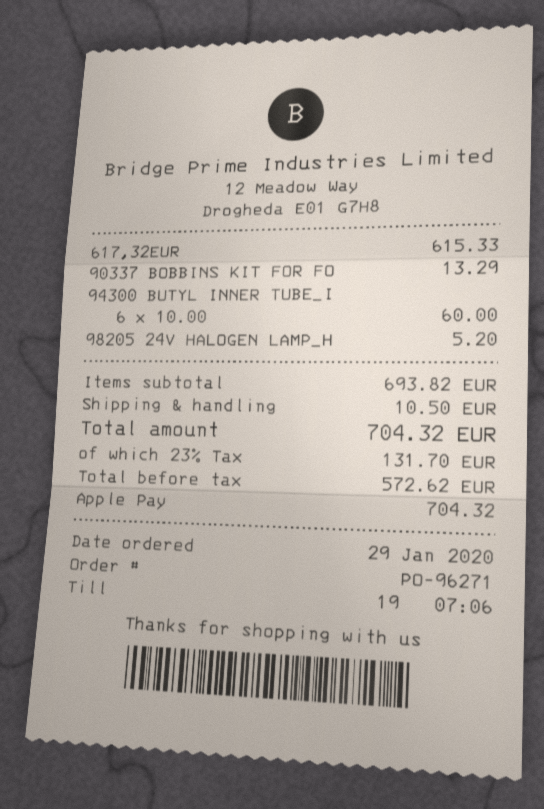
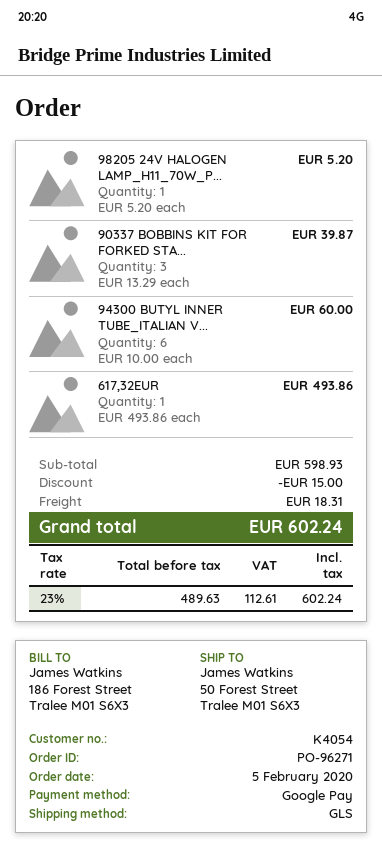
order date: 2020-01-29 -> 2020-02-05
payment method: Apple Pay -> Google Pay
617,32EUR: 1 x 615.33 = 615.33 -> 1 x 493.86 = 493.86
90337 BOBBINS KIT FOR FO: 1 x 13.29 = 13.29 -> 3 x 13.29 = 39.87
subtotal: 693.82 -> 598.93
discount: none -> 15.00
shipping: 10.50 -> 18.31
net: 572.62 -> 489.63
tax: 23% = 131.70 -> 23% = 112.61
total: 704.32 -> 602.24

